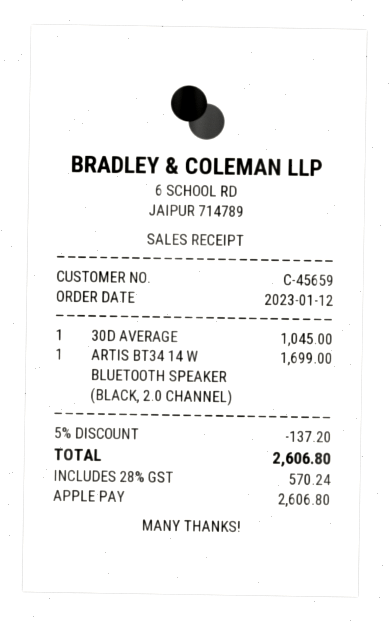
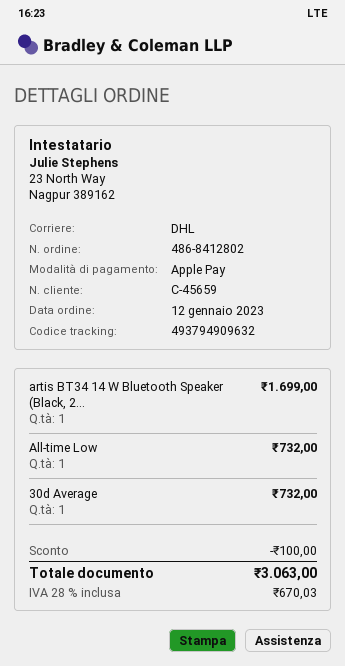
30D AVERAGE: 1 for 1045.00 -> 1 for 732.00
All-time Low: none -> 1 for 732.00
discount: 137.20 -> 100.00
tax: 28% = 570.24 -> 28% = 670.03
total: 2606.80 -> 3063.00

